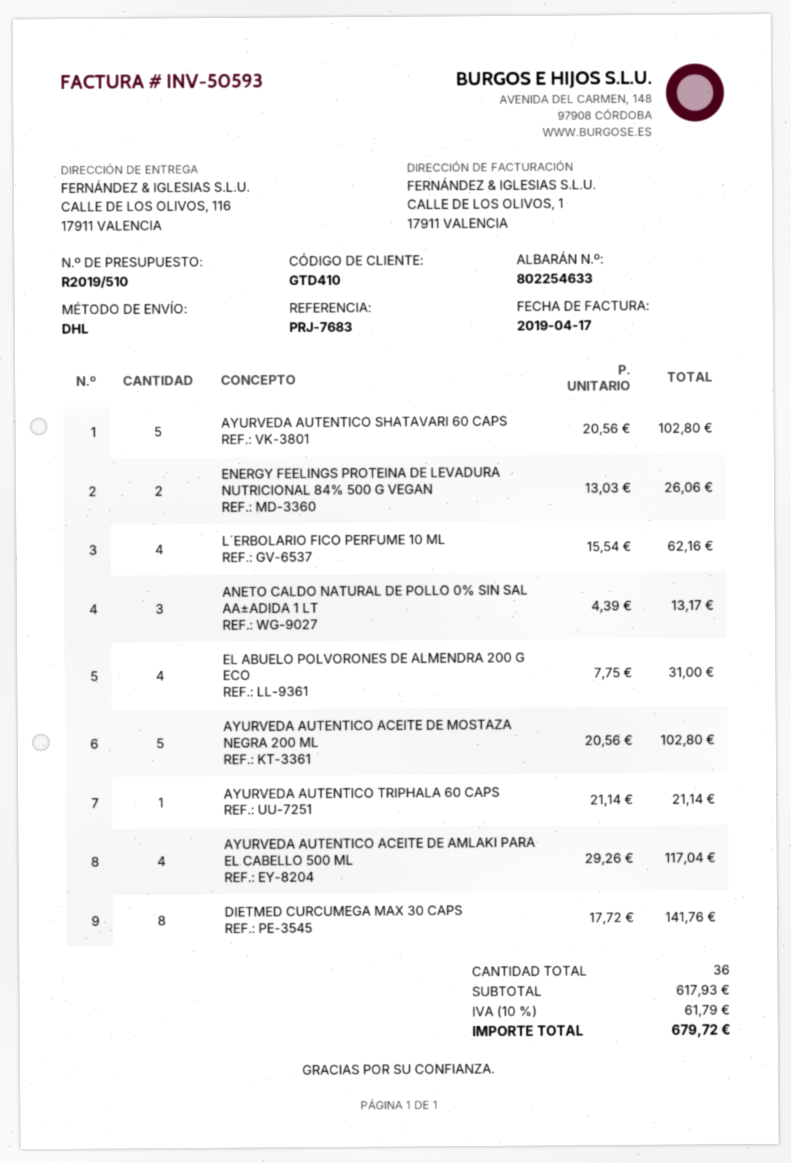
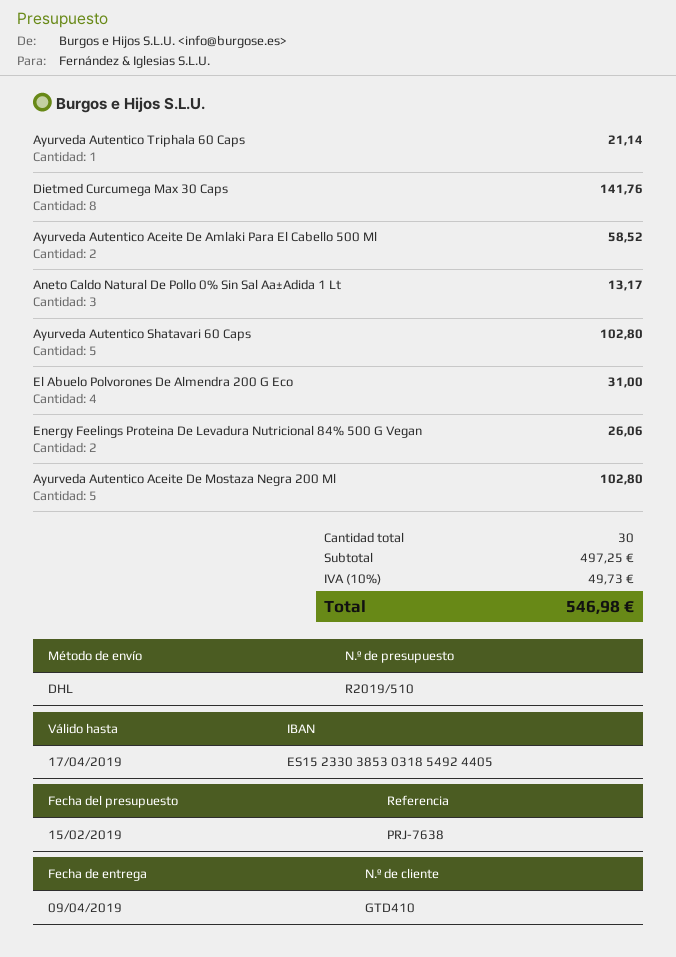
reference: PRJ-7683 -> PRJ-7638
L´ERBOLARIO FICO PERFUME 10 ML: 4 for 62.16 -> none
AYURVEDA AUTENTICO ACEITE DE AMLAKI PARA EL CABELLO 500 ML: 4 for 117.04 -> 2 for 58.52
total quantity: 36 -> 30
subtotal: 617.93 -> 497.25
tax: 10% = 61.79 -> 10% = 49.73
total: 679.72 -> 546.98

